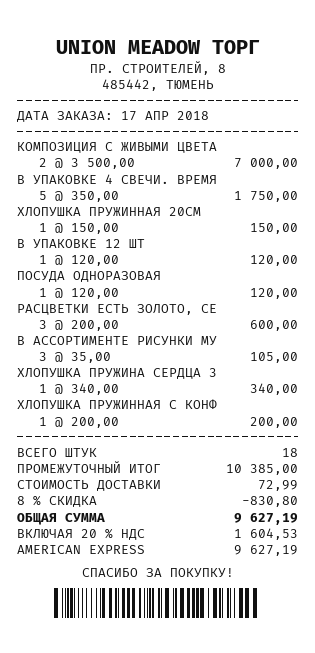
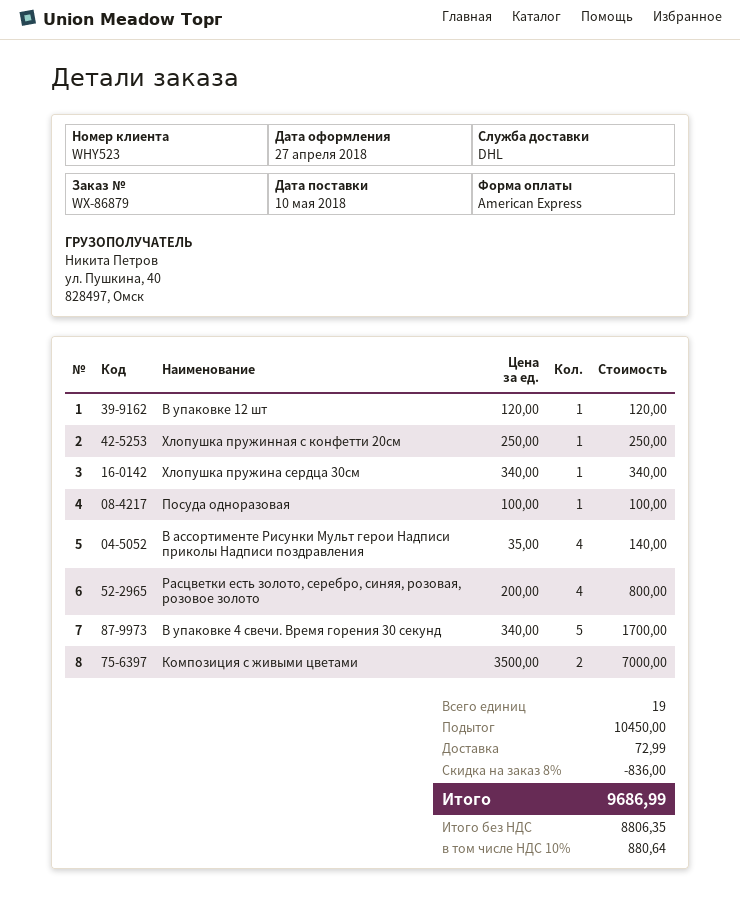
order date: 2018-04-17 -> 2018-04-27
В УПАКОВКЕ 4 СВЕЧИ. ВРЕМЯ: 5 x 350.00 = 1750.00 -> 5 x 340.00 = 1700.00
ХЛОПУШКА ПРУЖИННАЯ 20СМ: 1 x 150.00 = 150.00 -> none
ПОСУДА ОДНОРАЗОВАЯ: 1 x 120.00 = 120.00 -> 1 x 100.00 = 100.00
РАСЦВЕТКИ ЕСТЬ ЗОЛОТО, СЕ: 3 x 200.00 = 600.00 -> 4 x 200.00 = 800.00
В АССОРТИМЕНТЕ РИСУНКИ МУ: 3 x 35.00 = 105.00 -> 4 x 35.00 = 140.00
ХЛОПУШКА ПРУЖИННАЯ С КОНФ: 1 x 200.00 = 200.00 -> 1 x 250.00 = 250.00
total quantity: 18 -> 19
subtotal: 10385.00 -> 10450.00
discount: 8% = 830.80 -> 8% = 836.00
tax: 20% = 1604.53 -> 10% = 880.64
total: 9627.19 -> 9686.99

